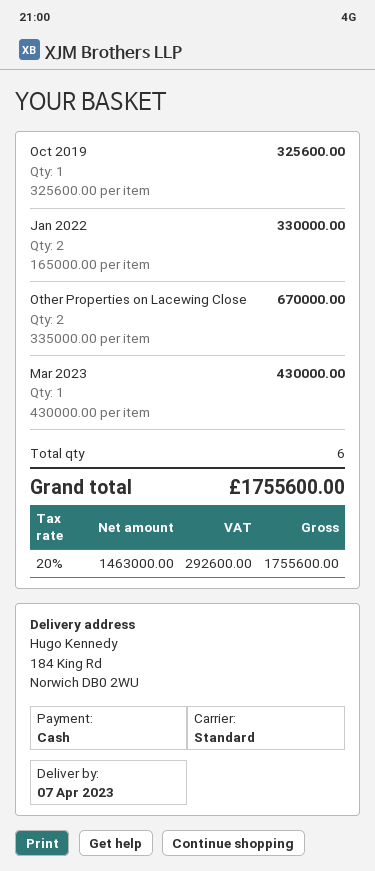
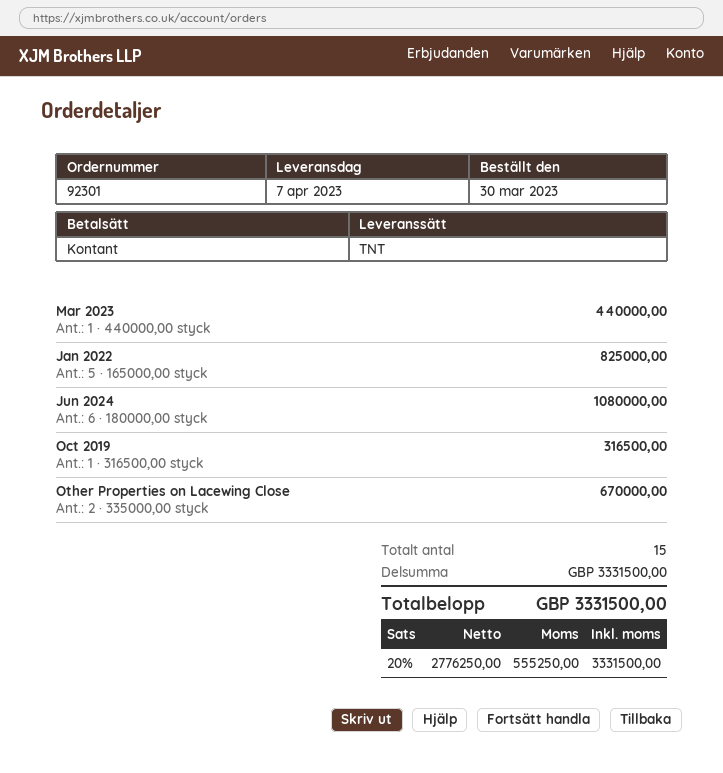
shipping method: standard -> TNT
Oct 2019: 1 x 325600.00 = 325600.00 -> 1 x 316500.00 = 316500.00
Jan 2022: 2 x 165000.00 = 330000.00 -> 5 x 165000.00 = 825000.00
Mar 2023: 1 x 430000.00 = 430000.00 -> 1 x 440000.00 = 440000.00
Jun 2024: none -> 6 x 180000.00 = 1080000.00
total quantity: 6 -> 15
net: 1463000.00 -> 2776250.00
tax: 20% = 292600.00 -> 20% = 555250.00
total: 1755600.00 -> 3331500.00

